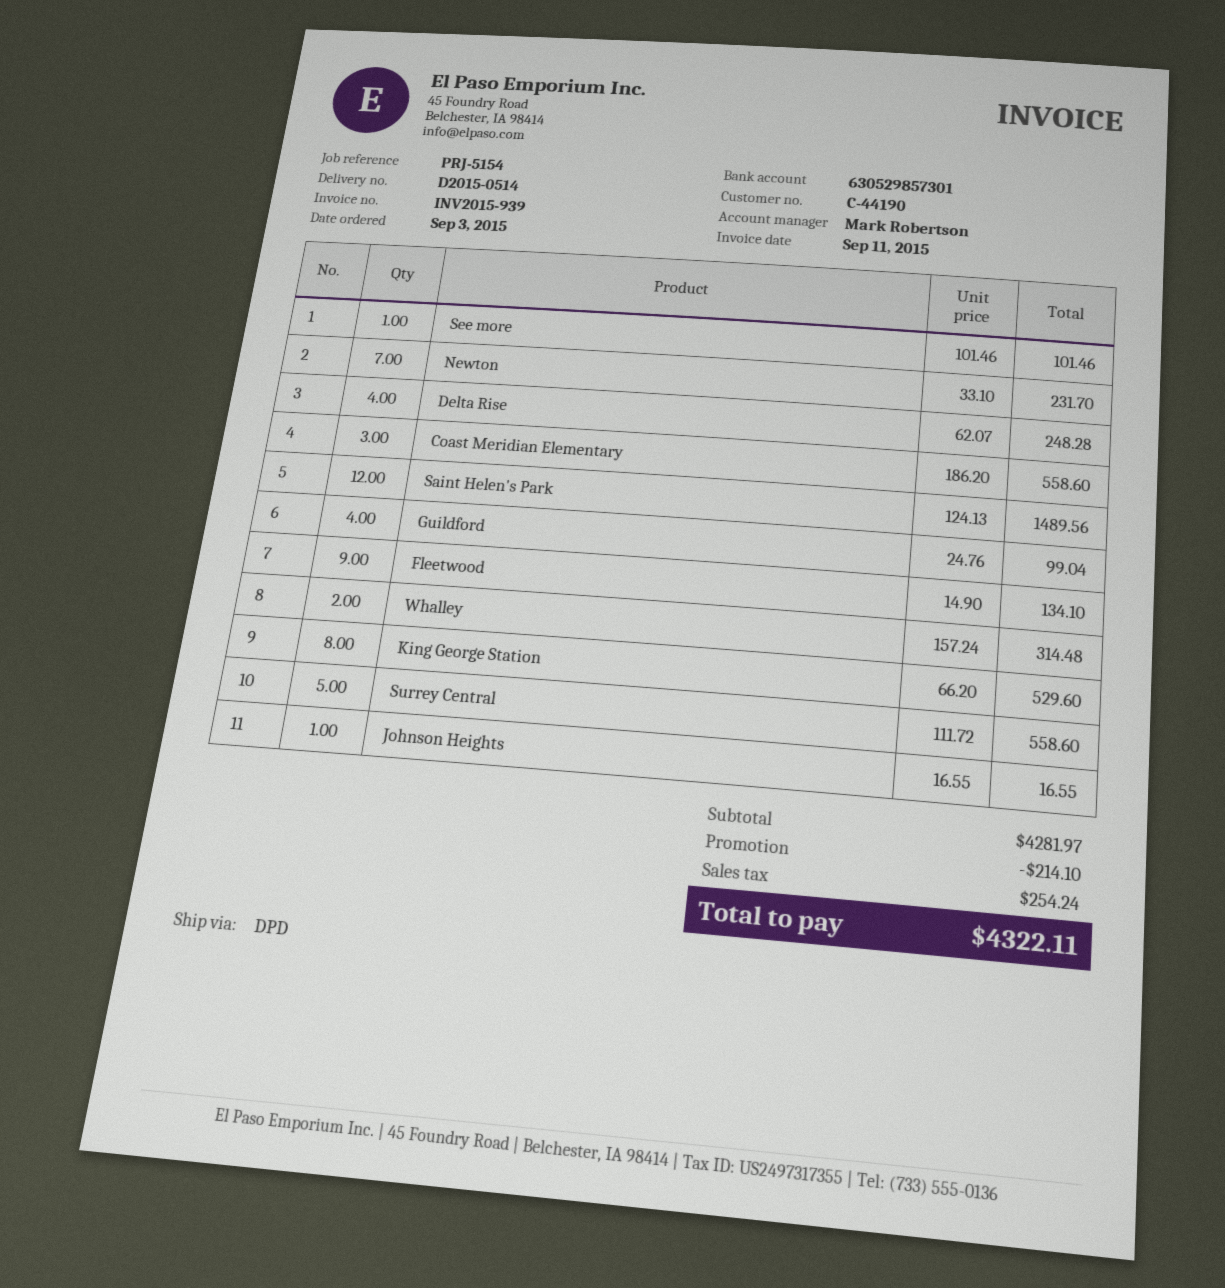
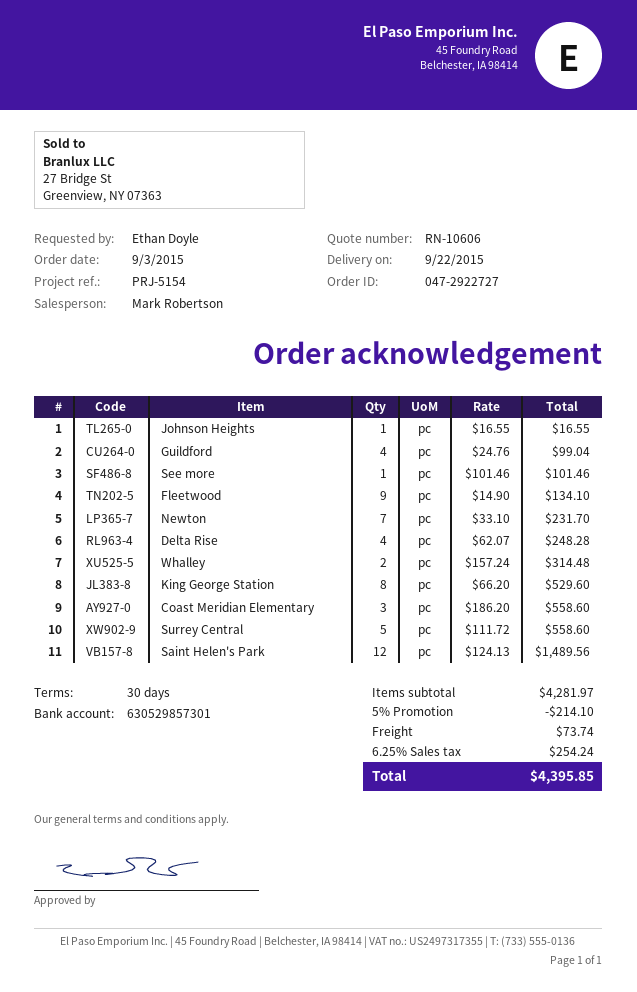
shipping: none -> 73.74
total: 4322.11 -> 4395.85

